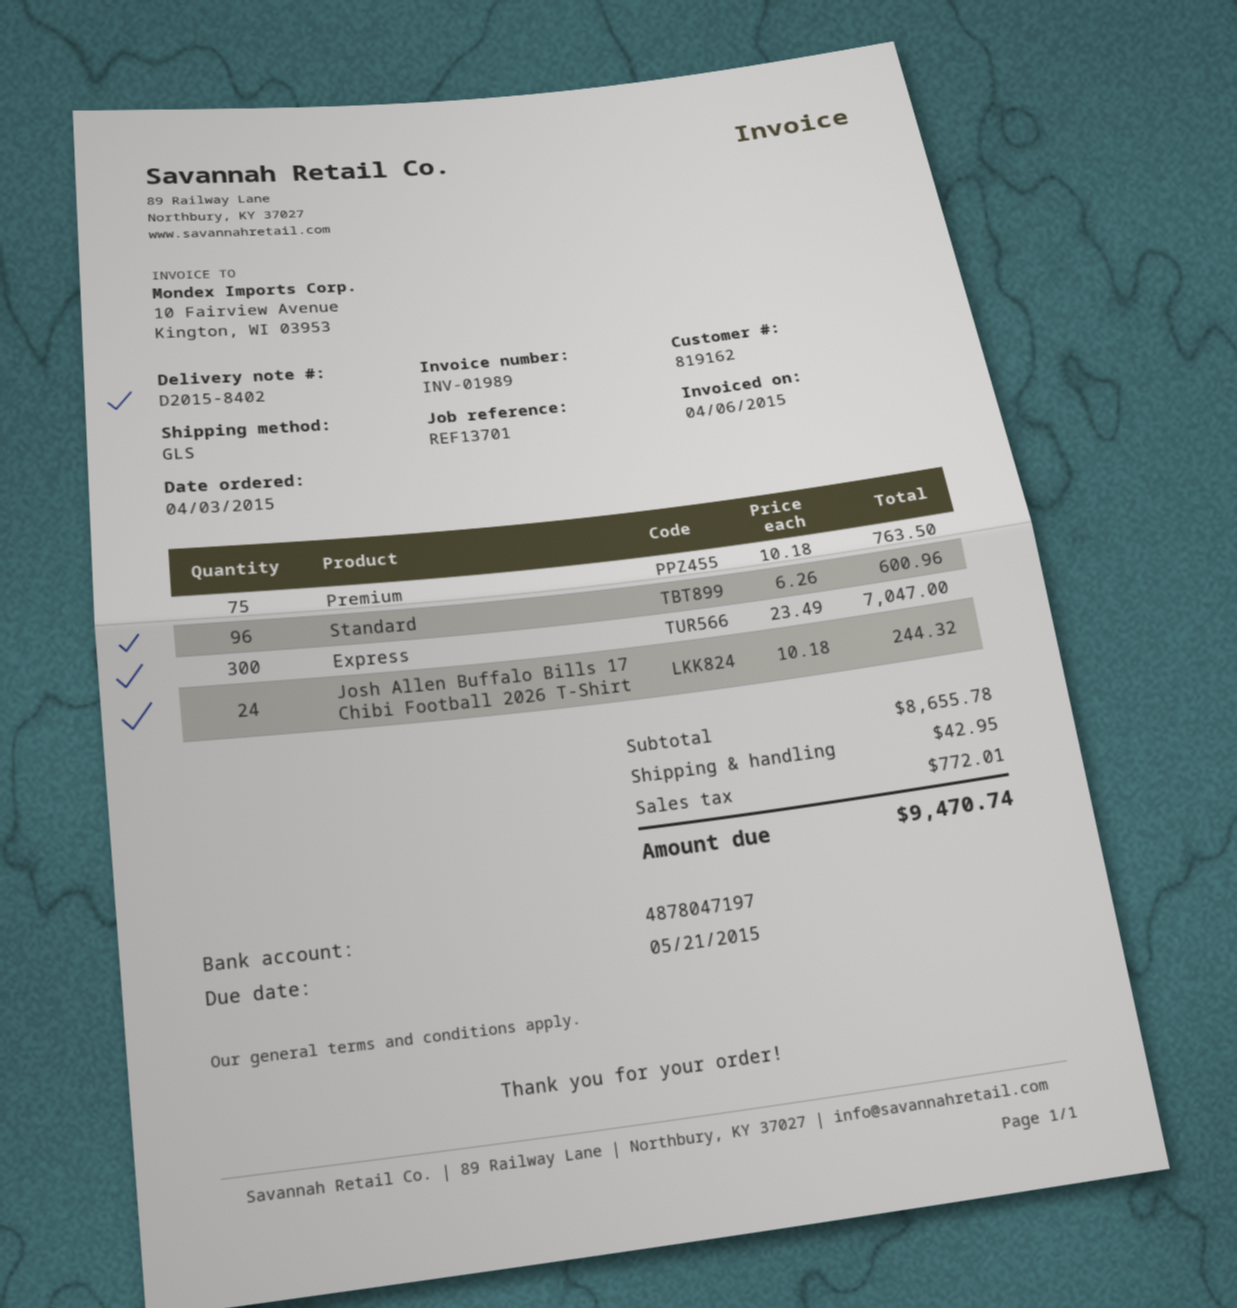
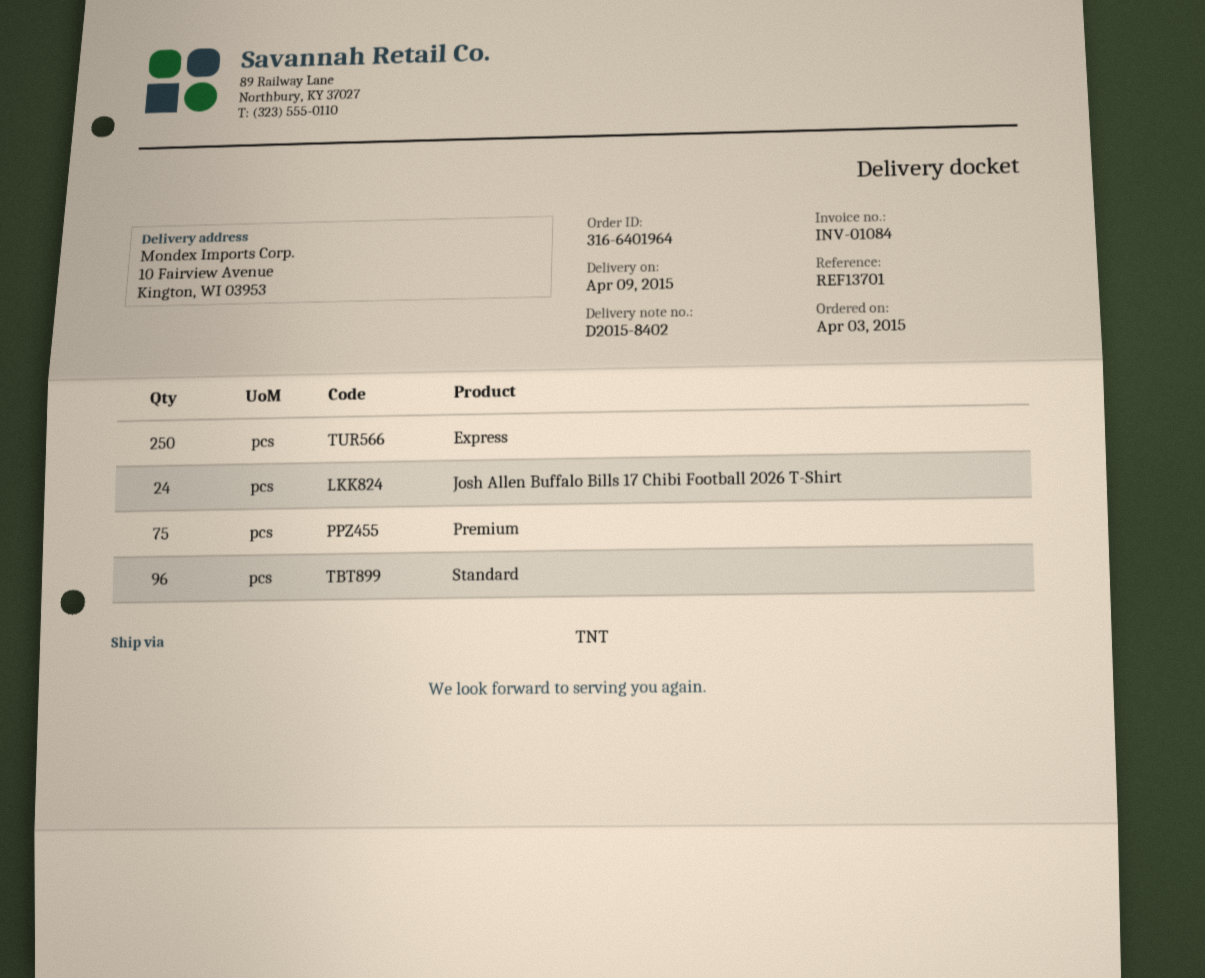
invoice number: INV-01989 -> INV-01084
shipping method: GLS -> TNT
Express: 300 -> 250

